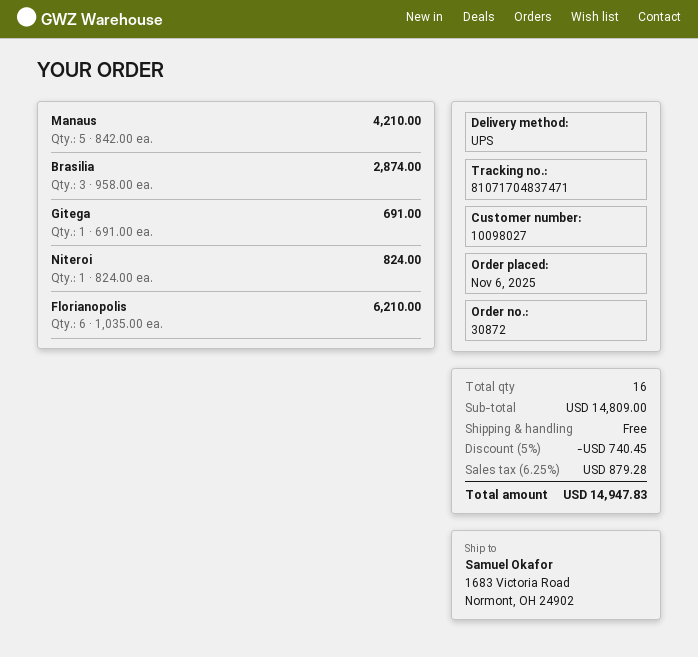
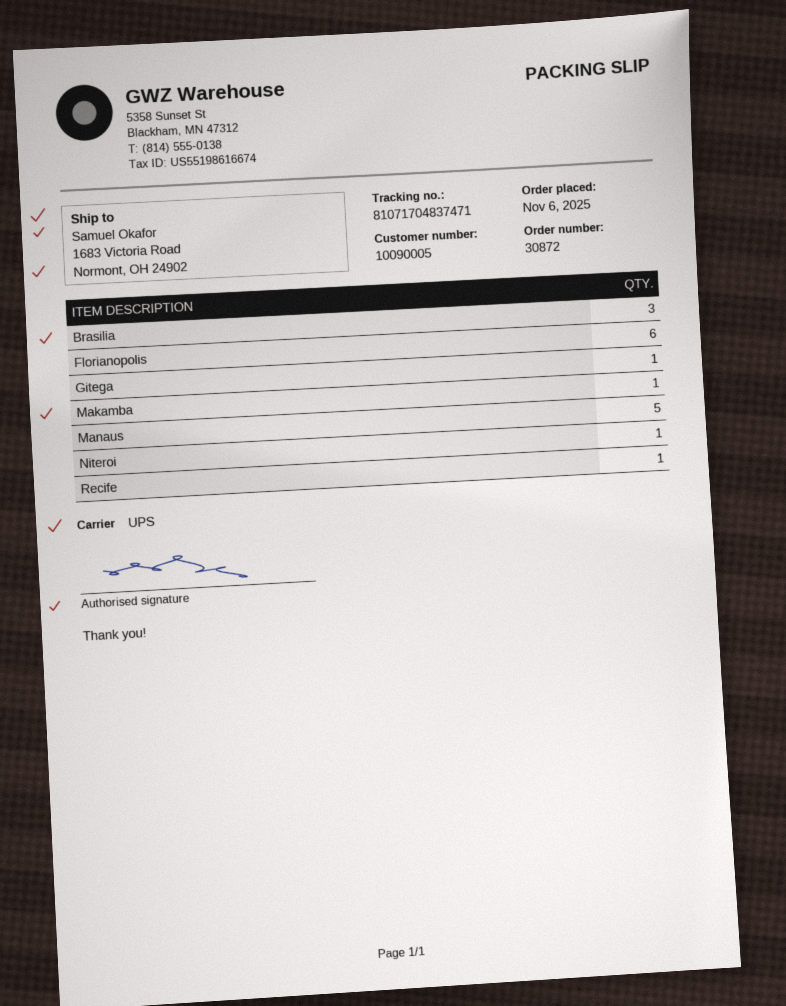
customer number: 10098027 -> 10090005
Makamba: none -> 1
Recife: none -> 1

